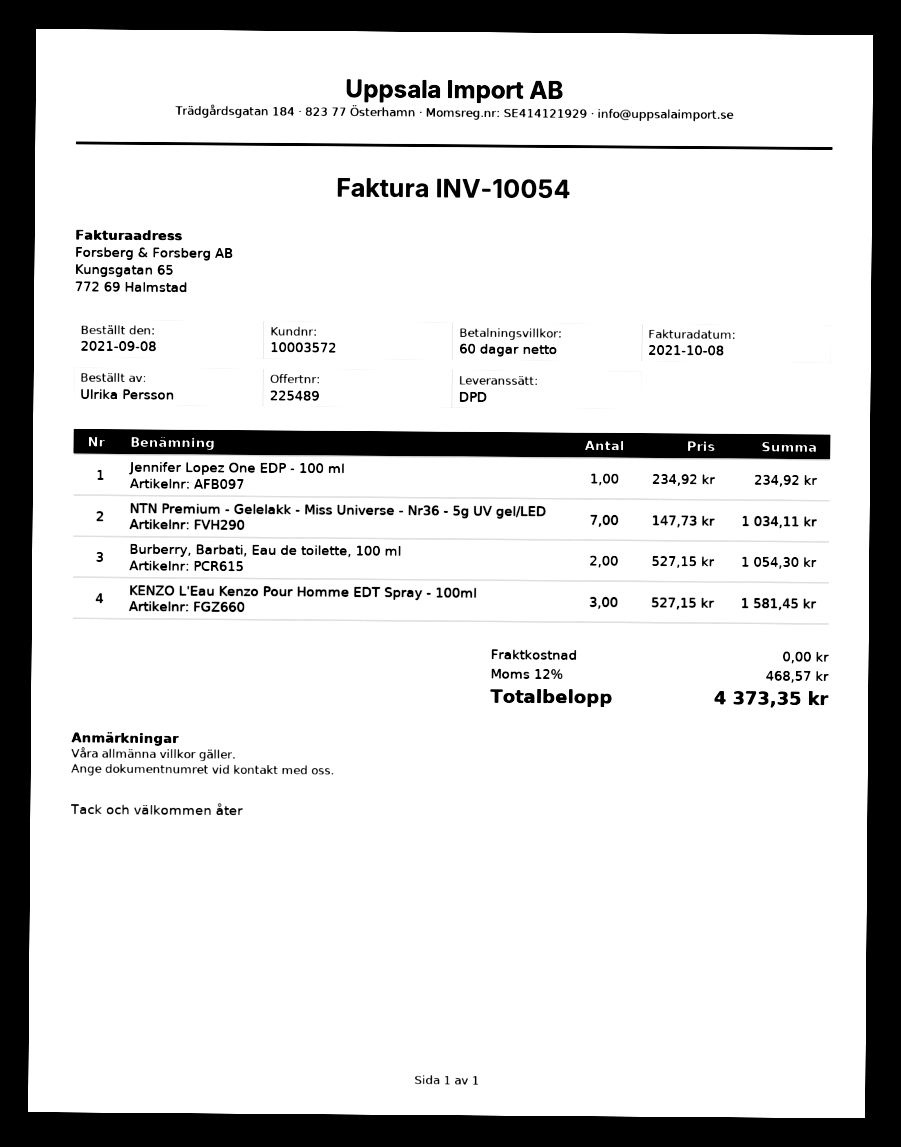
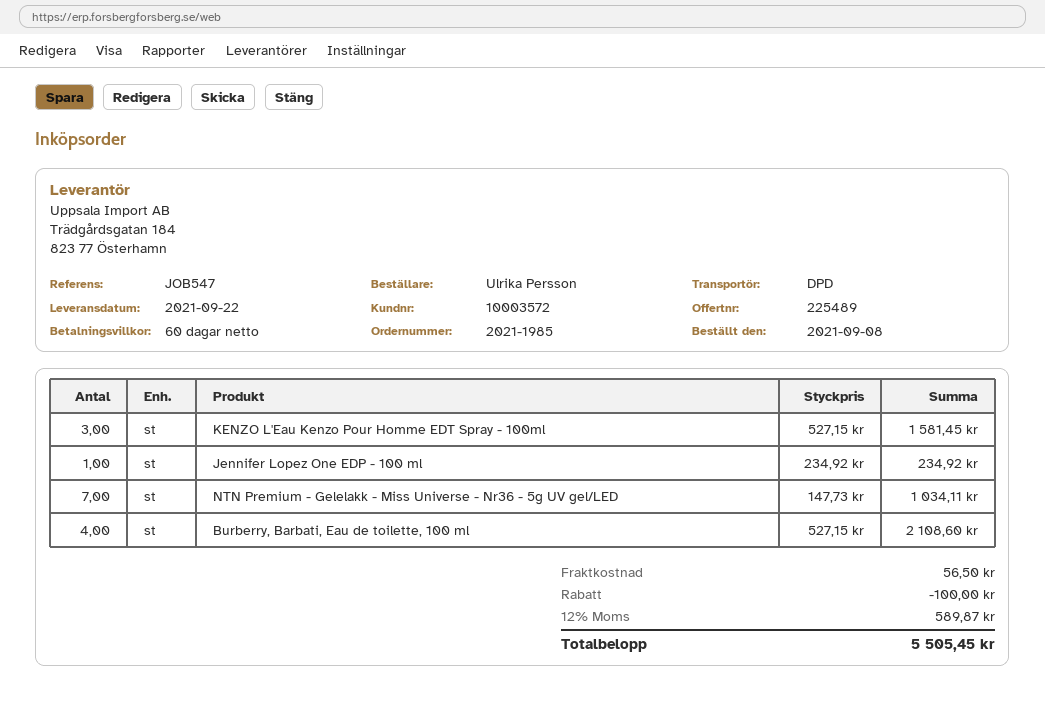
Burberry, Barbati, Eau de toilette, 100 ml: 2 x 527.15 = 1054.30 -> 4 x 527.15 = 2108.60
discount: none -> 100.00
shipping: 0.00 -> 56.50
tax: 12% = 468.57 -> 12% = 589.87
total: 4373.35 -> 5505.45

